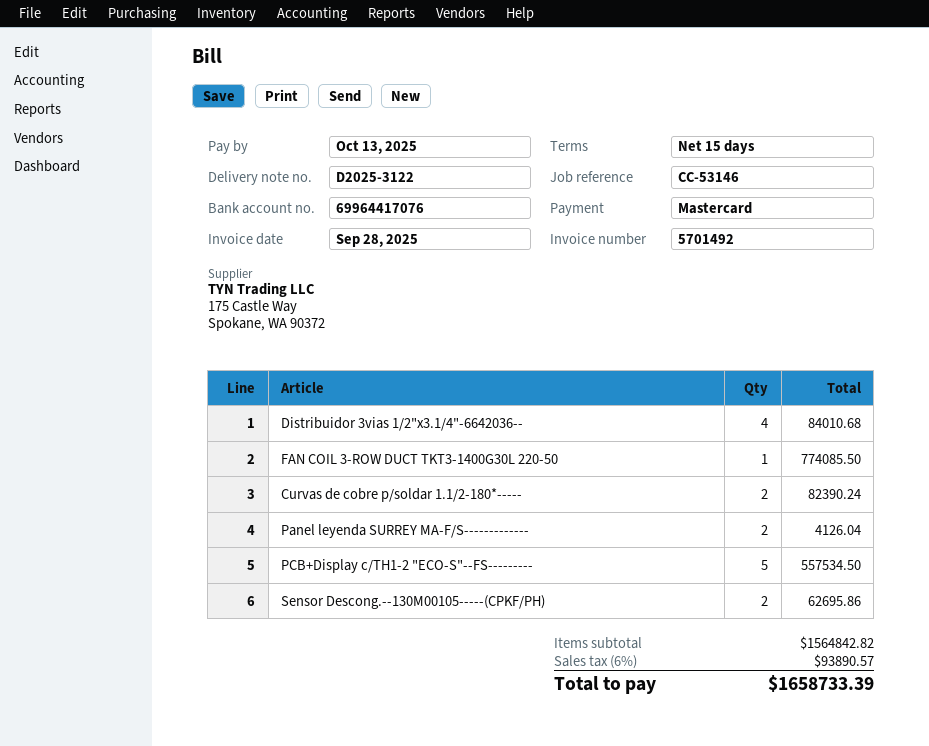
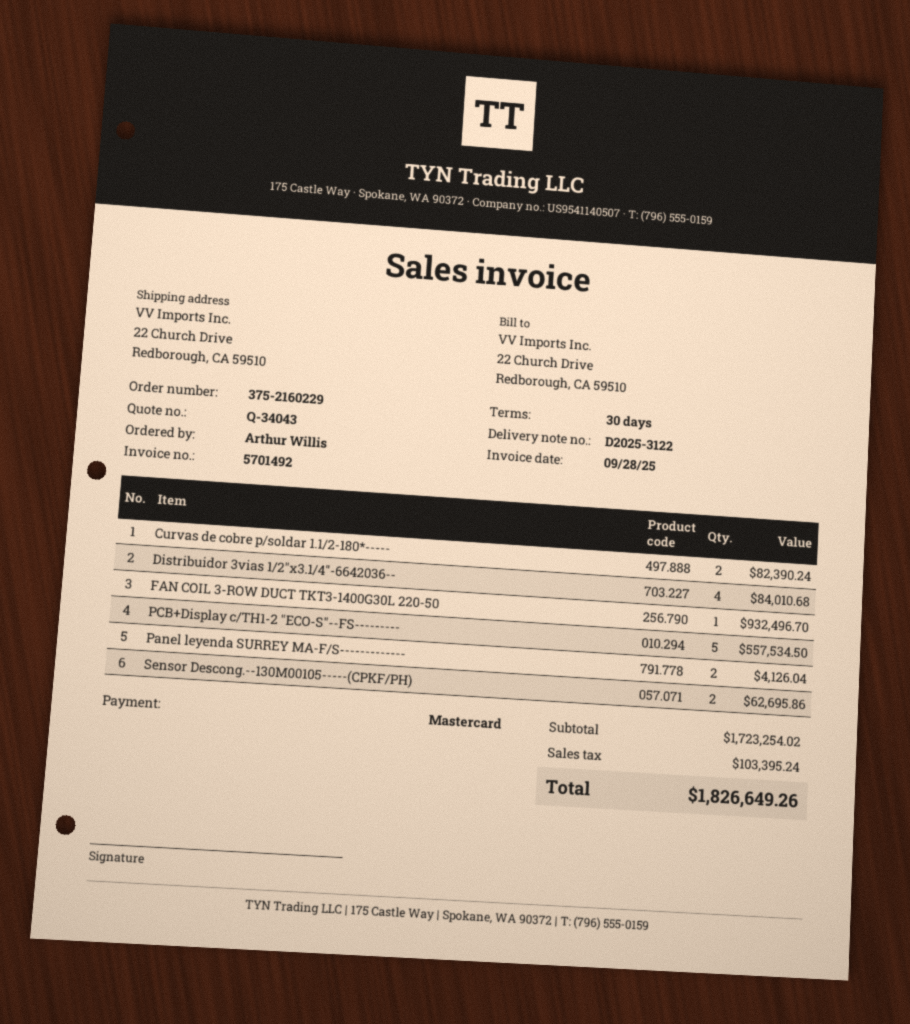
payment terms: 15 days -> 30 days
FAN COIL 3-ROW DUCT TKT3-1400G30L 220-50: 1 for 774085.50 -> 1 for 932496.70
subtotal: 1564842.82 -> 1723254.02
tax: 93890.57 -> 103395.24
total: 1658733.39 -> 1826649.26

